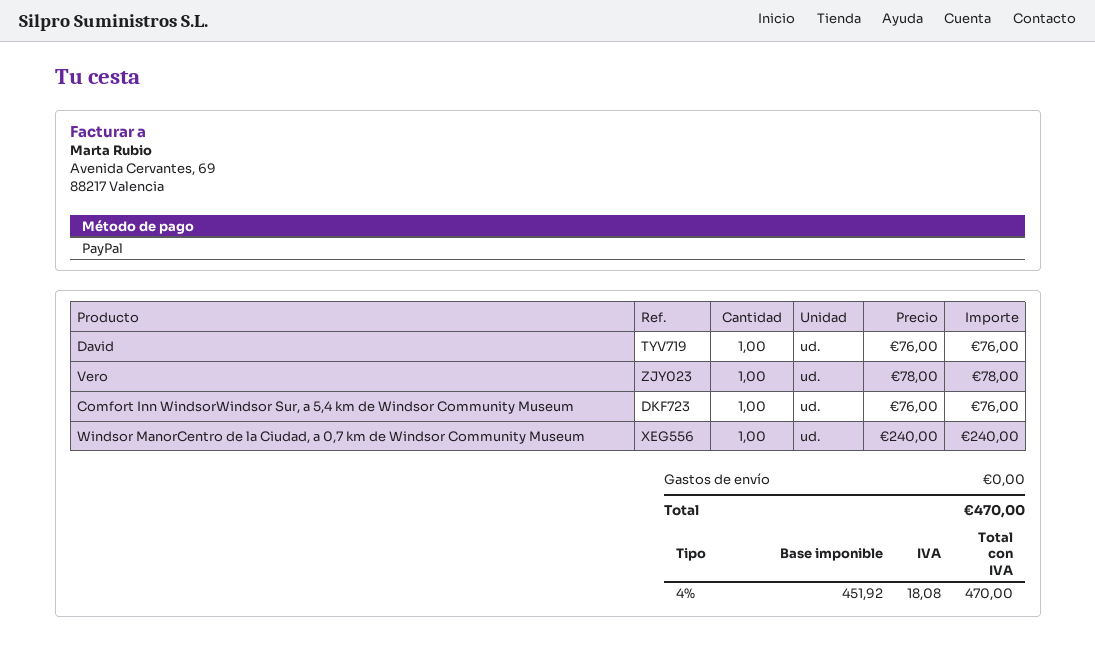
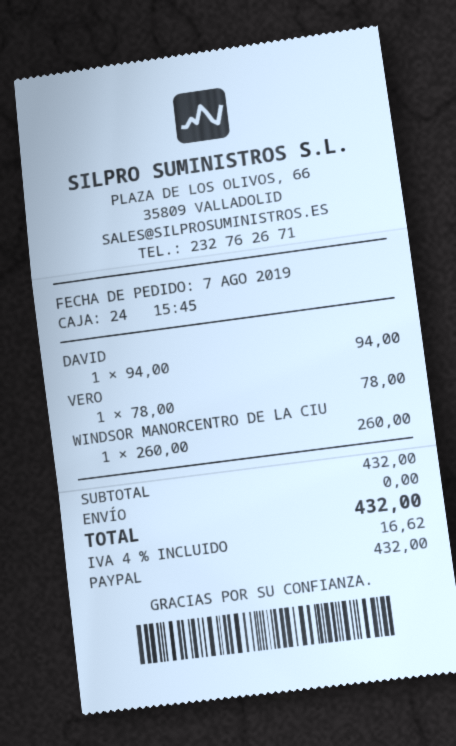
David: 1 x 76.00 = 76.00 -> 1 x 94.00 = 94.00
Comfort Inn WindsorWindsor Sur, a 5,4 km de Windsor Community Museum: 1 x 76.00 = 76.00 -> none
Windsor ManorCentro de la Ciudad, a 0,7 km de Windsor Community Museum: 1 x 240.00 = 240.00 -> 1 x 260.00 = 260.00
tax: 4% = 18.08 -> 4% = 16.62
total: 470.00 -> 432.00

